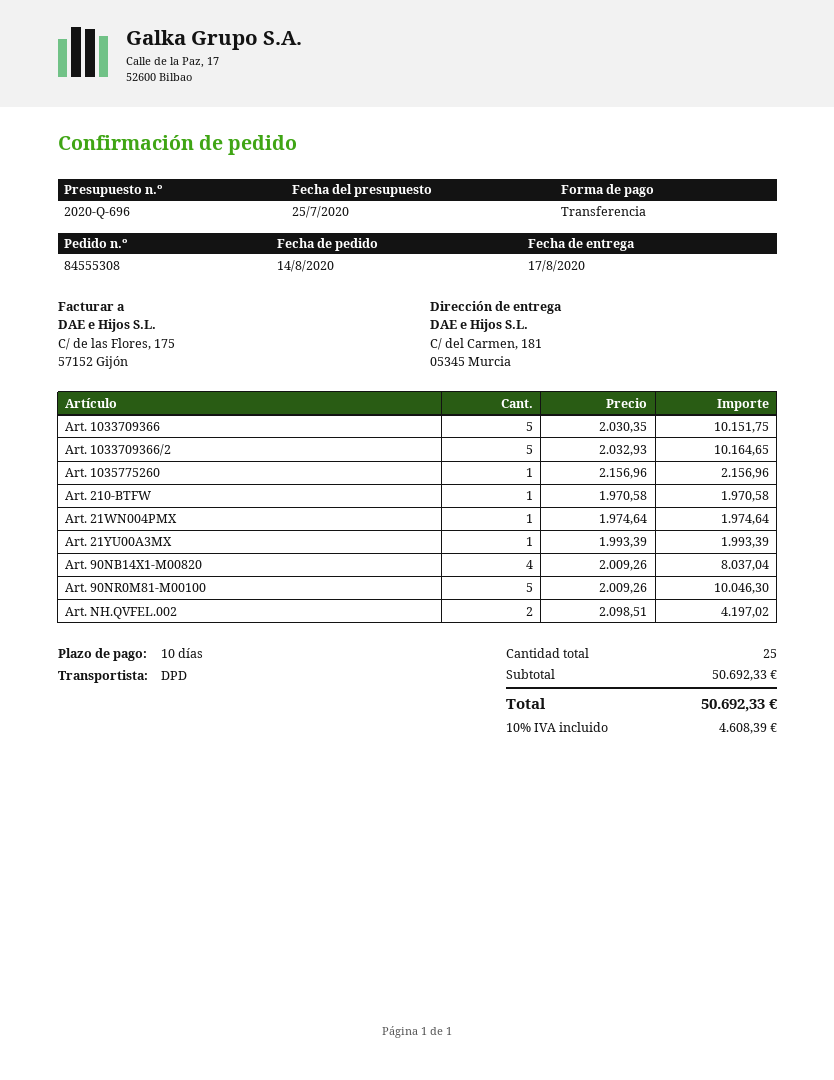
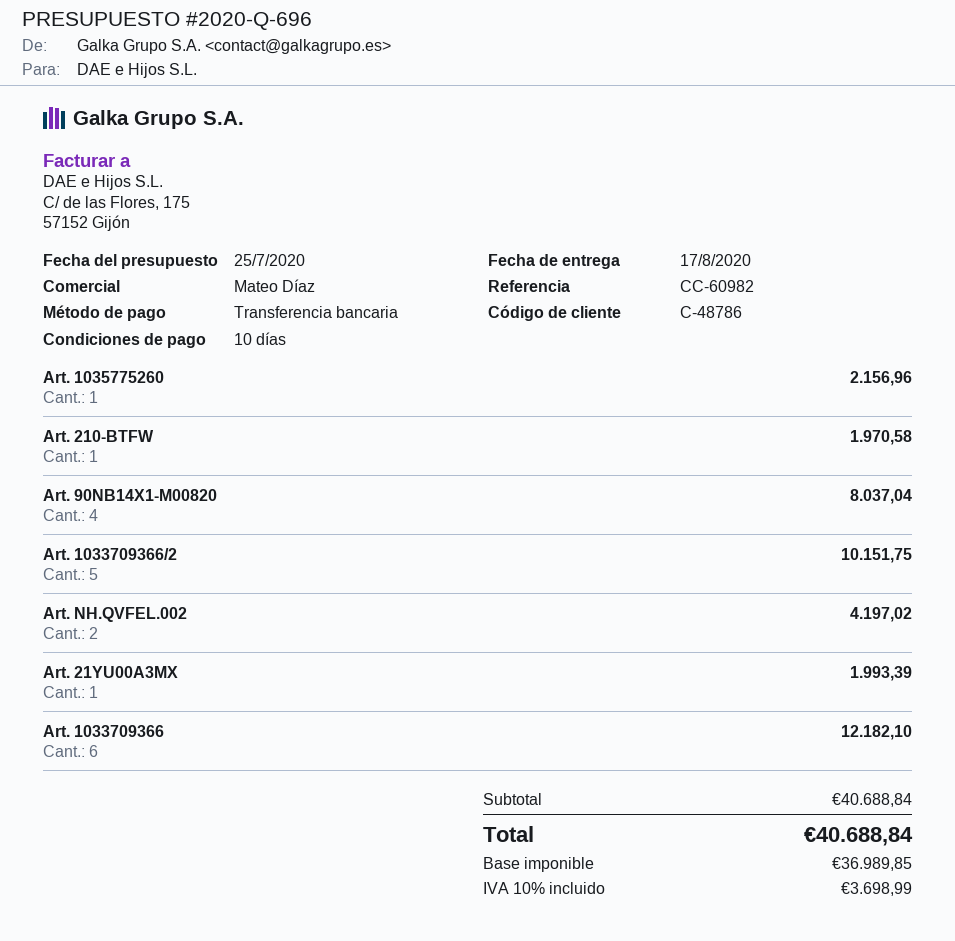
Art. 1033709366: 5 for 10151.75 -> 6 for 12182.10
Art. 1033709366/2: 5 for 10164.65 -> 5 for 10151.75
Art. 21WN004PMX: 1 for 1974.64 -> none
Art. 90NR0M81-M00100: 5 for 10046.30 -> none
subtotal: 50692.33 -> 40688.84
tax: 10% = 4608.39 -> 10% = 3698.99
total: 50692.33 -> 40688.84

